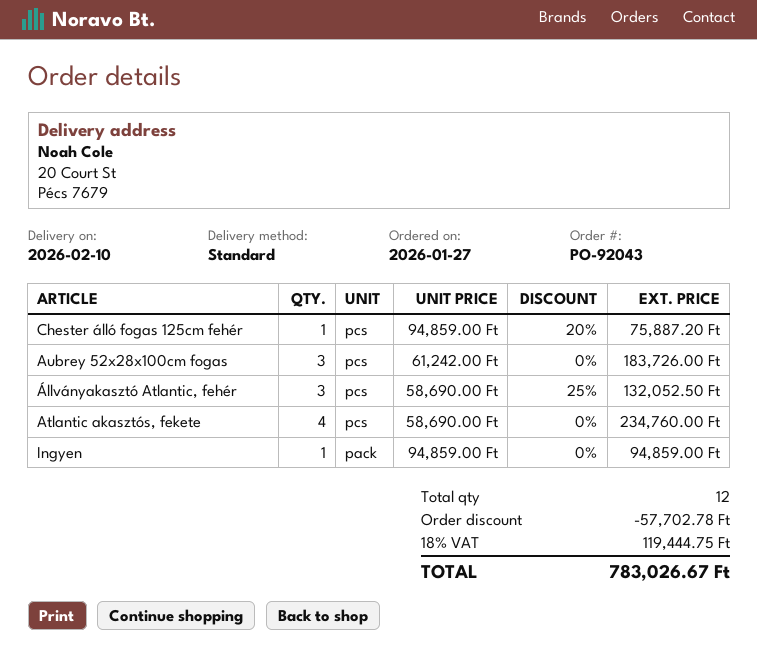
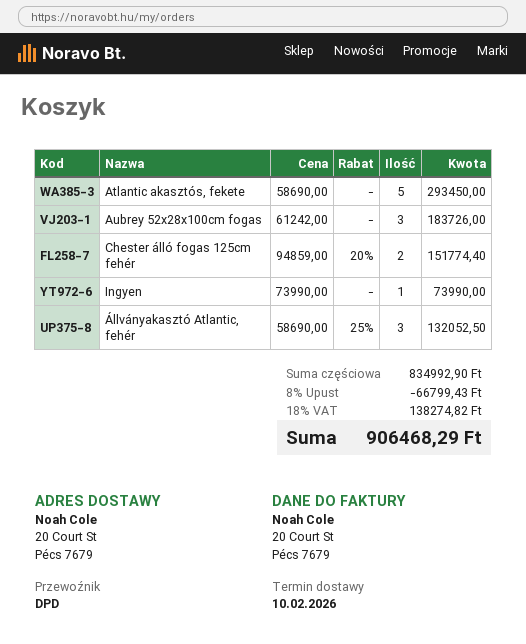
shipping method: standard -> DPD
Chester álló fogas 125cm fehér: 1 x 94859.00 - 20% = 75887.20 -> 2 x 94859.00 - 20% = 151774.40
Atlantic akasztós, fekete: 4 x 58690.00 = 234760.00 -> 5 x 58690.00 = 293450.00
Ingyen: 1 x 94859.00 = 94859.00 -> 1 x 73990.00 = 73990.00
discount: 57702.78 -> 66799.43
tax: 18% = 119444.75 -> 18% = 138274.82
total: 783026.67 -> 906468.29

